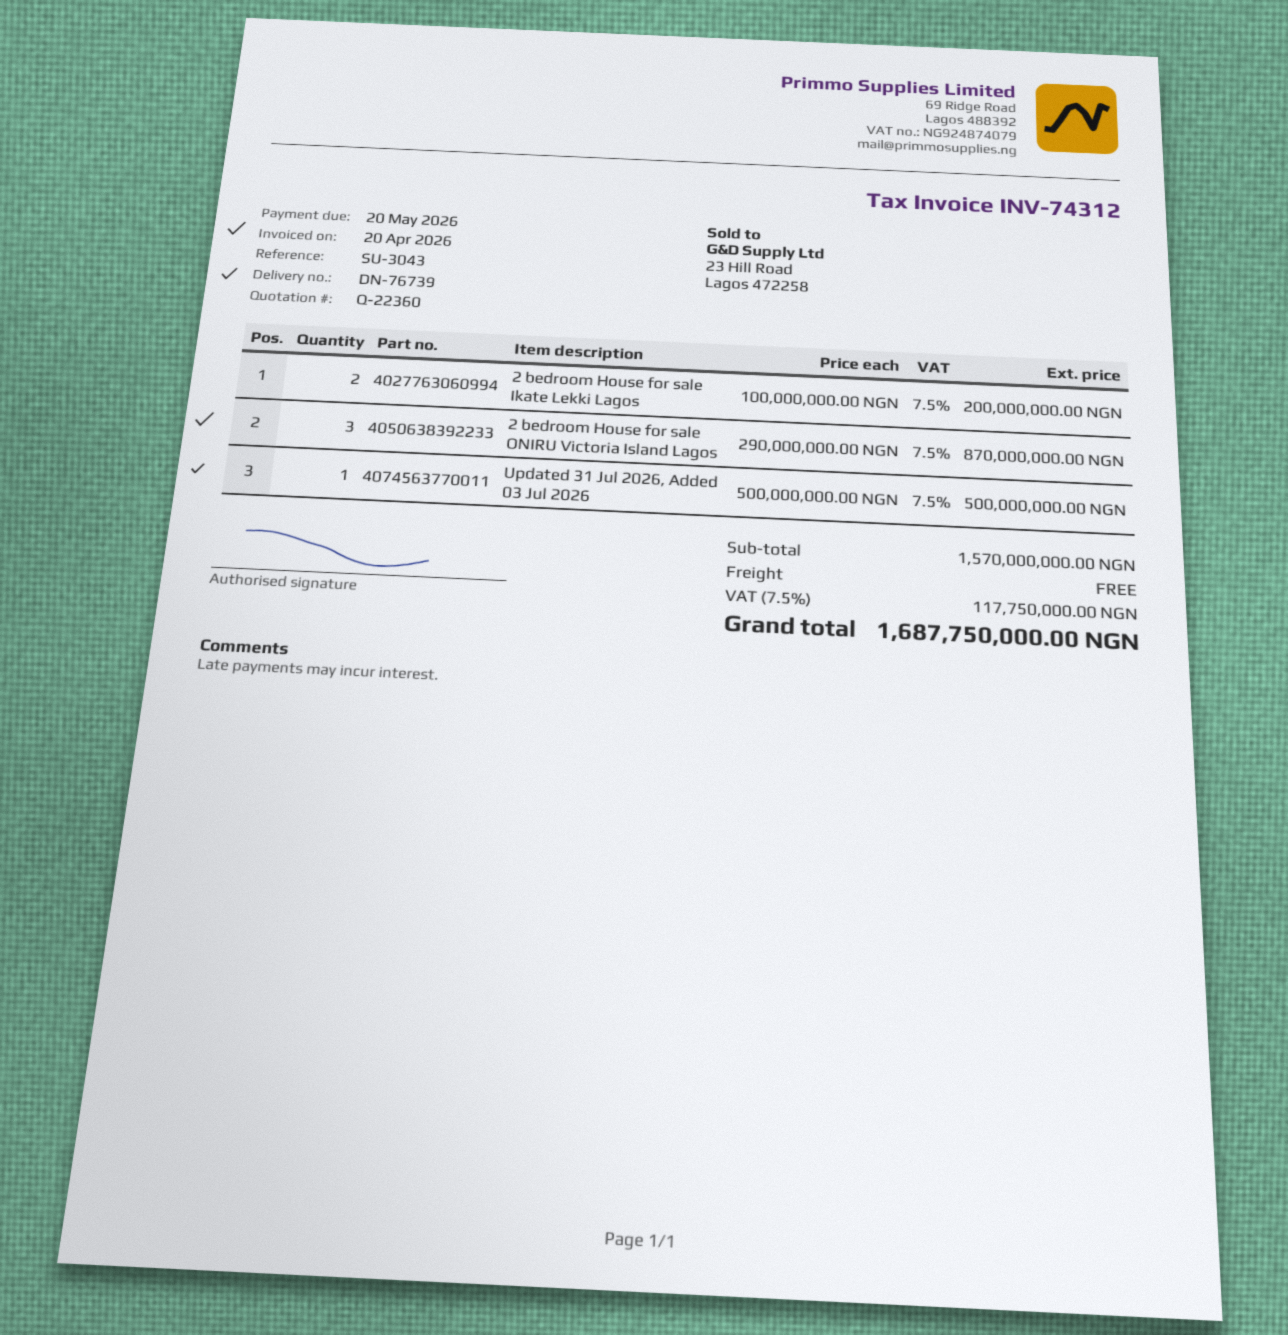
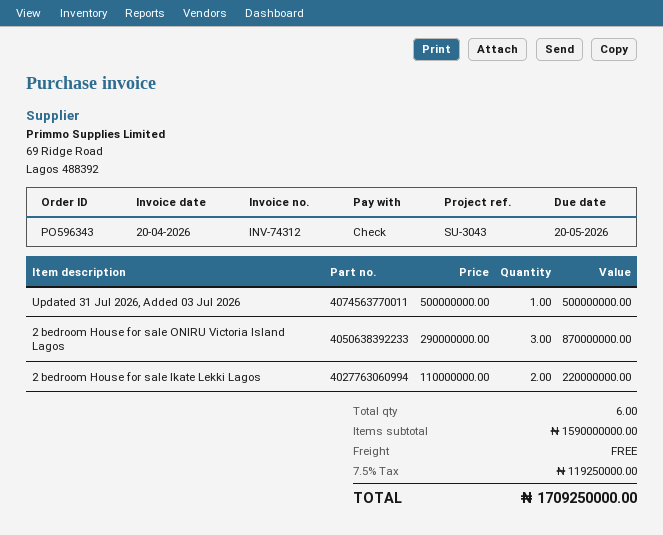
2 bedroom House for sale Ikate Lekki Lagos: 2 x 100000000.00 = 200000000.00 -> 2 x 110000000.00 = 220000000.00
subtotal: 1570000000.00 -> 1590000000.00
tax: 7.5% = 117750000.00 -> 7.5% = 119250000.00
total: 1687750000.00 -> 1709250000.00

